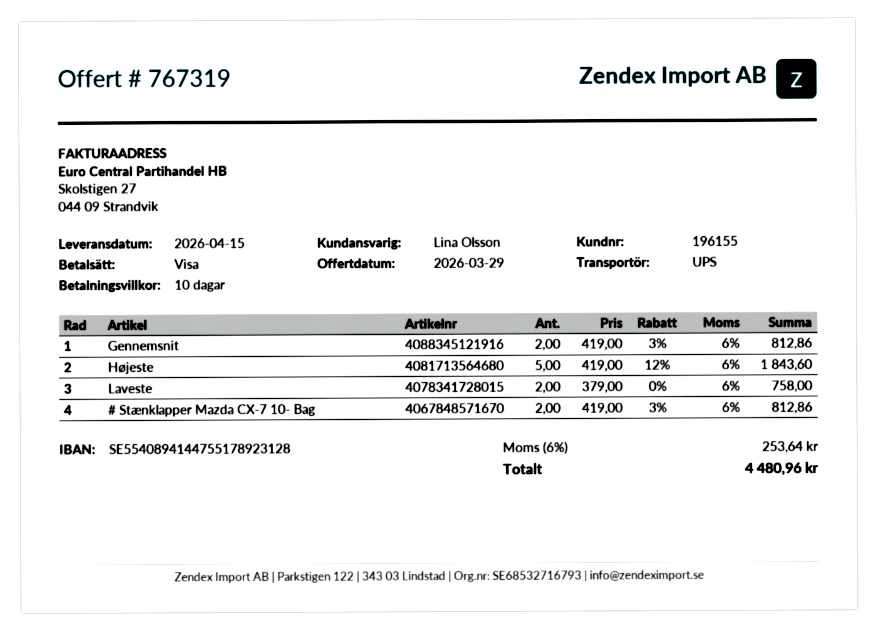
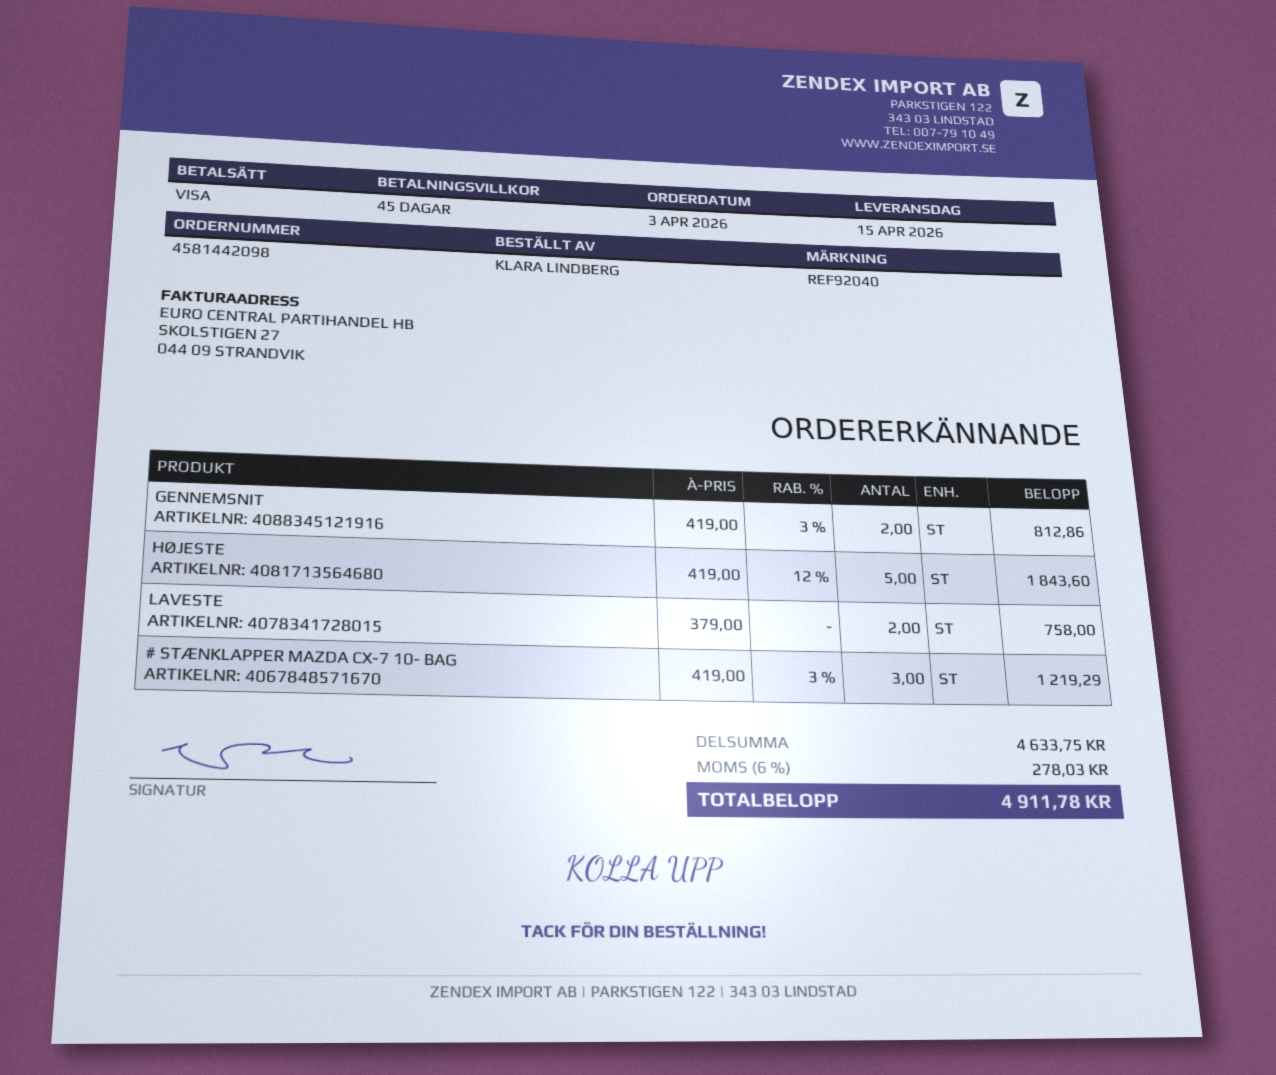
payment terms: 10 days -> 45 days
# Stænklapper Mazda CX-7 10- Bag: 2 x 419.00 - 3% = 812.86 -> 3 x 419.00 - 3% = 1219.29
tax: 6% = 253.64 -> 6% = 278.03
total: 4480.96 -> 4911.78

